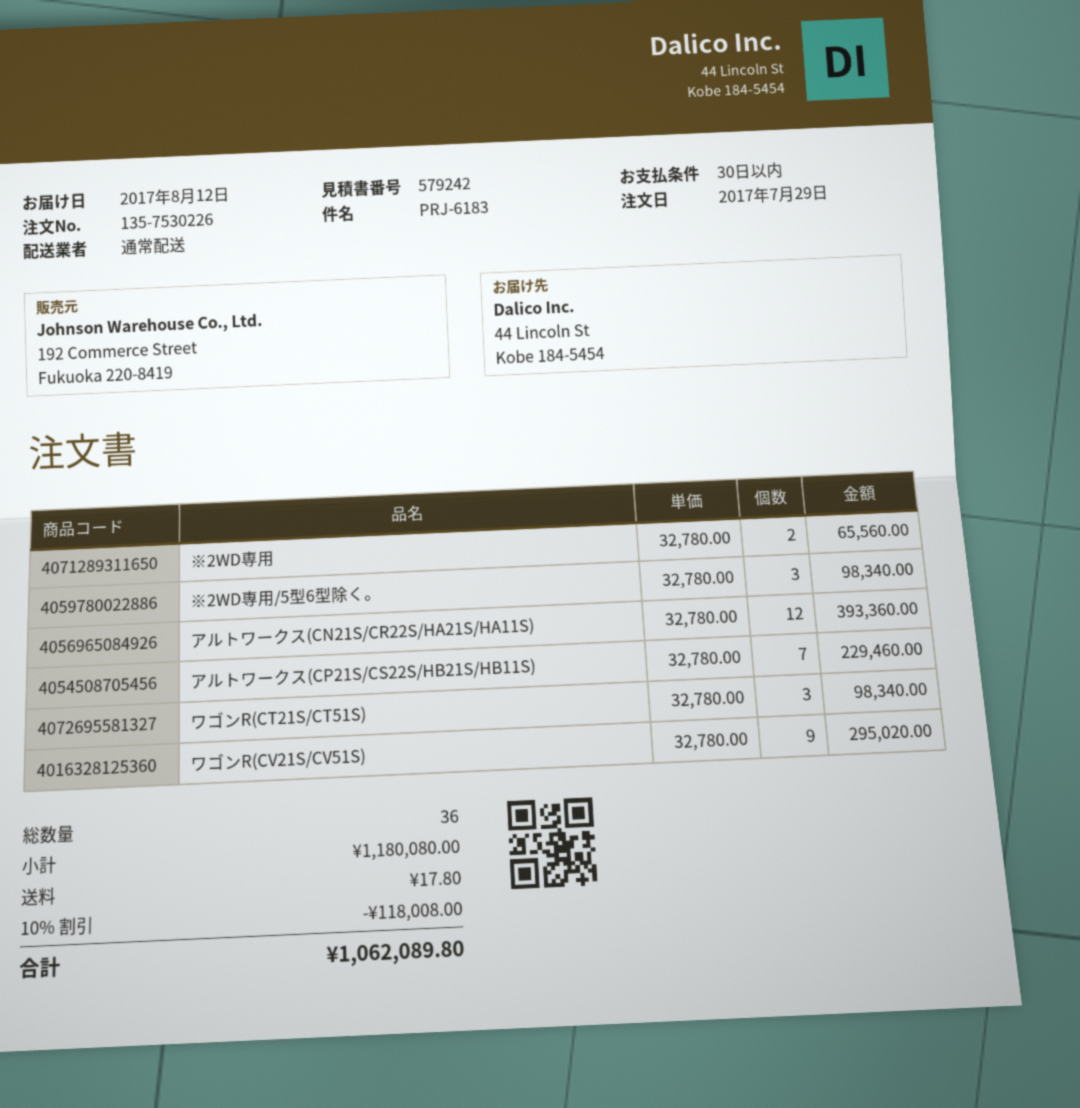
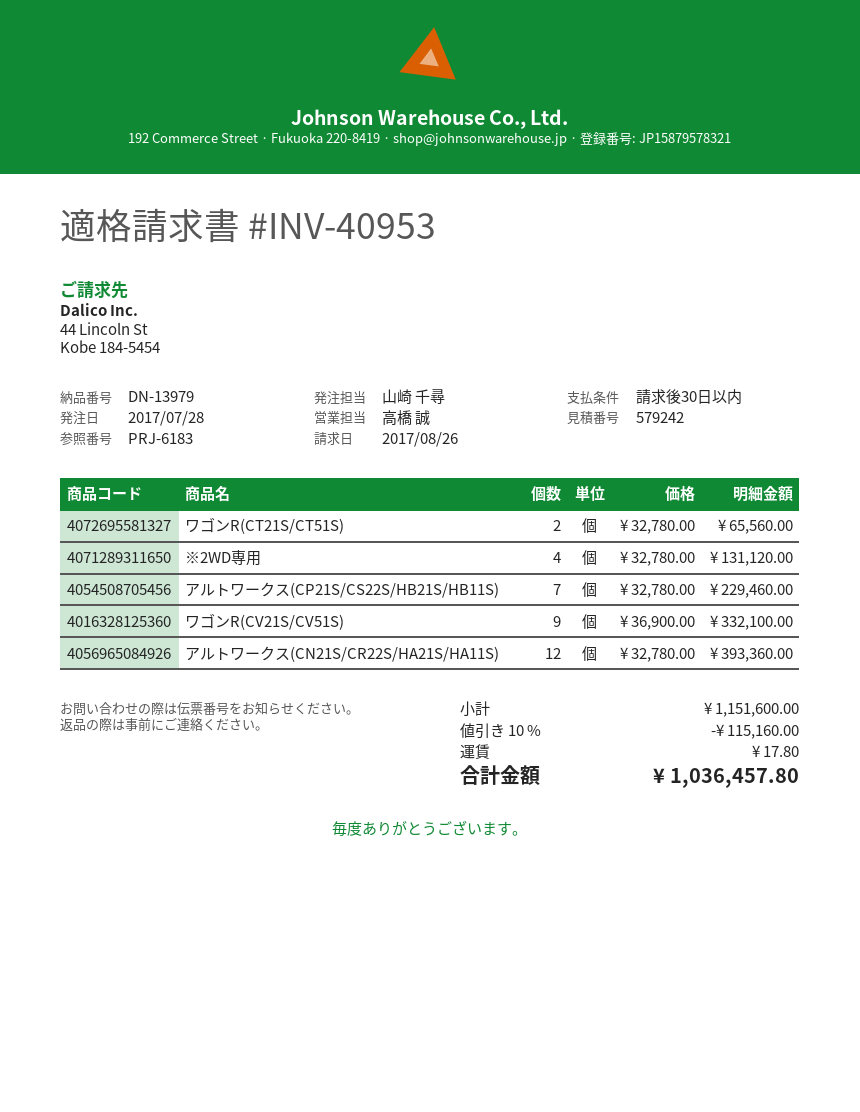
order date: 2017-07-29 -> 2017-07-28
※2WD専用: 2 x 32780.00 = 65560.00 -> 4 x 32780.00 = 131120.00
※2WD専用/5型6型除く。: 3 x 32780.00 = 98340.00 -> none
ワゴンR(CT21S/CT51S): 3 x 32780.00 = 98340.00 -> 2 x 32780.00 = 65560.00
ワゴンR(CV21S/CV51S): 9 x 32780.00 = 295020.00 -> 9 x 36900.00 = 332100.00
subtotal: 1180080.00 -> 1151600.00
discount: 10% = 118008.00 -> 10% = 115160.00
total: 1062089.80 -> 1036457.80

